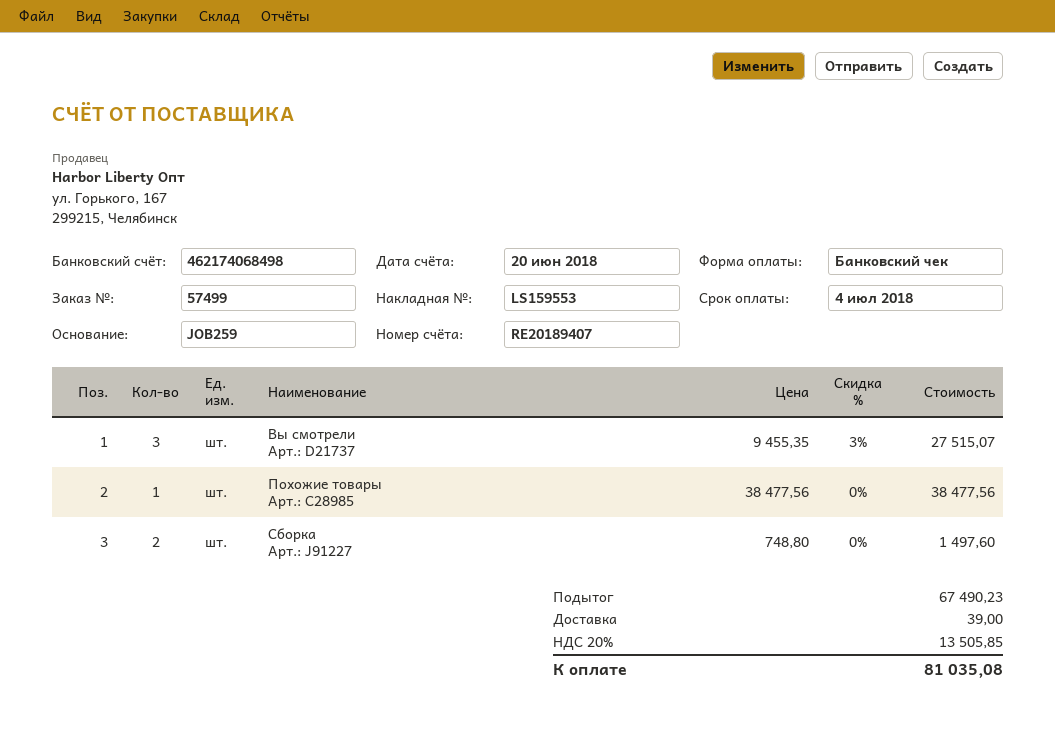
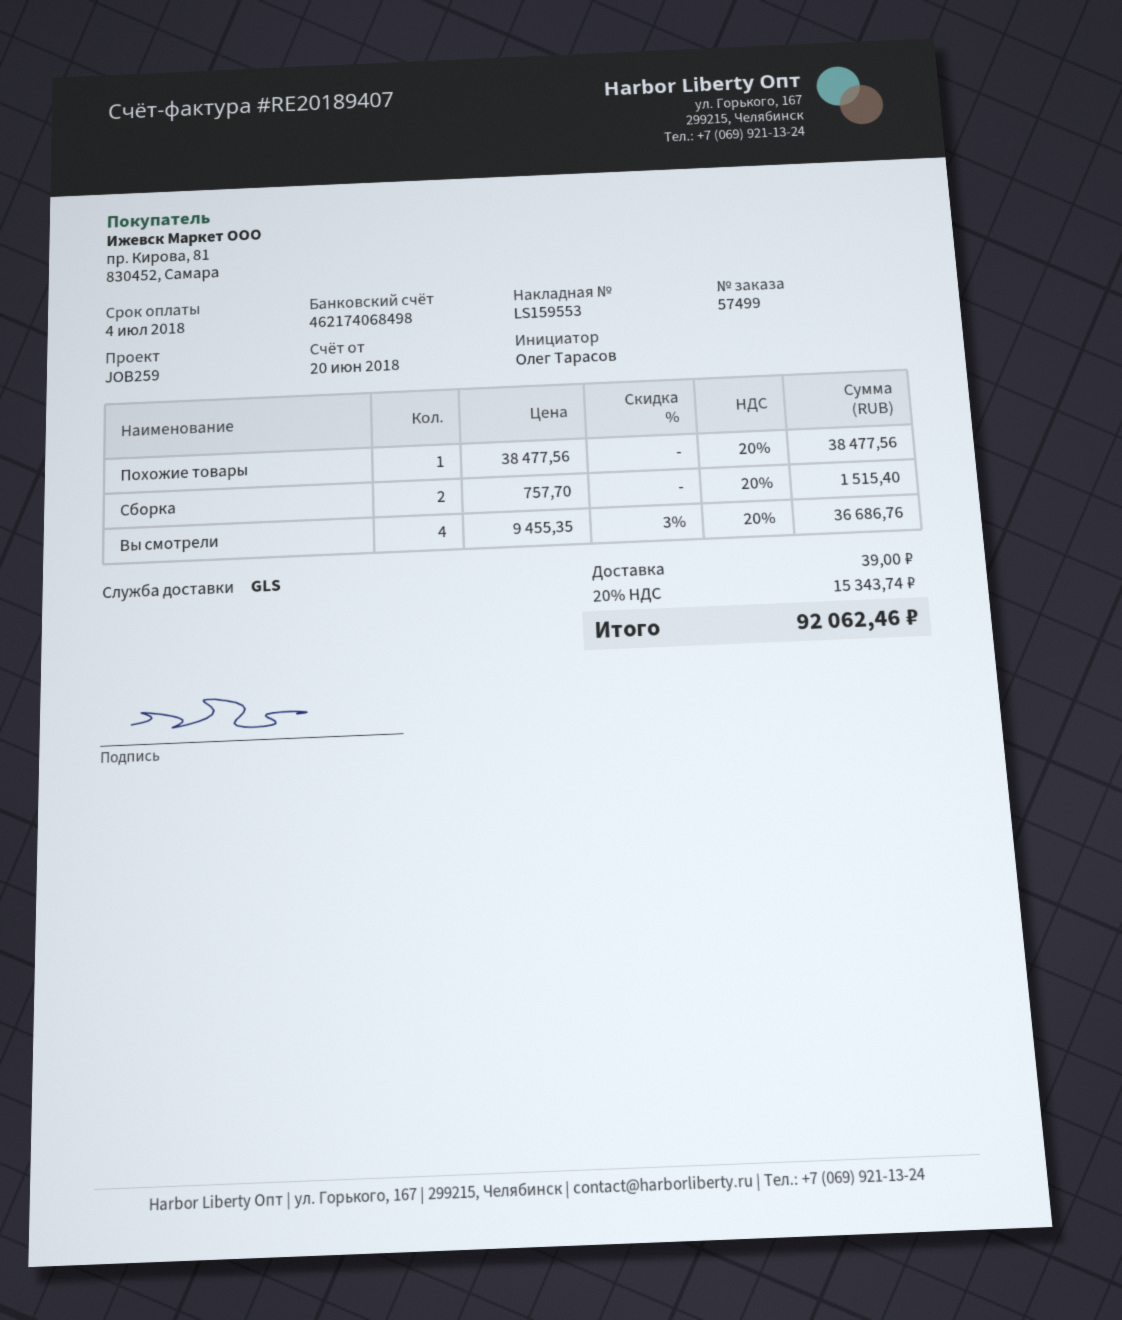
Вы смотрели: 3 x 9455.35 - 3% = 27515.07 -> 4 x 9455.35 - 3% = 36686.76
Сборка: 2 x 748.80 = 1497.60 -> 2 x 757.70 = 1515.40
tax: 20% = 13505.85 -> 20% = 15343.74
total: 81035.08 -> 92062.46

